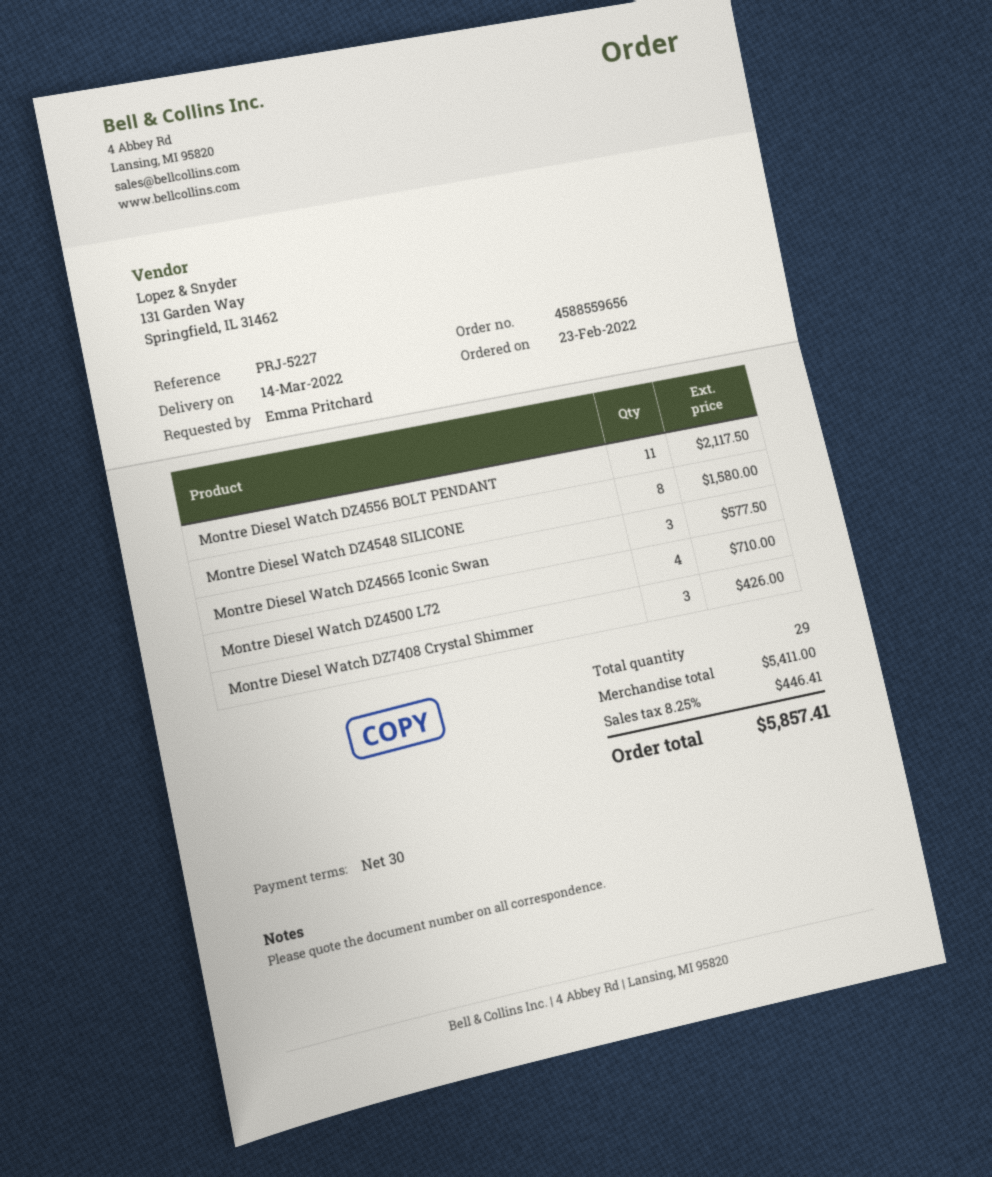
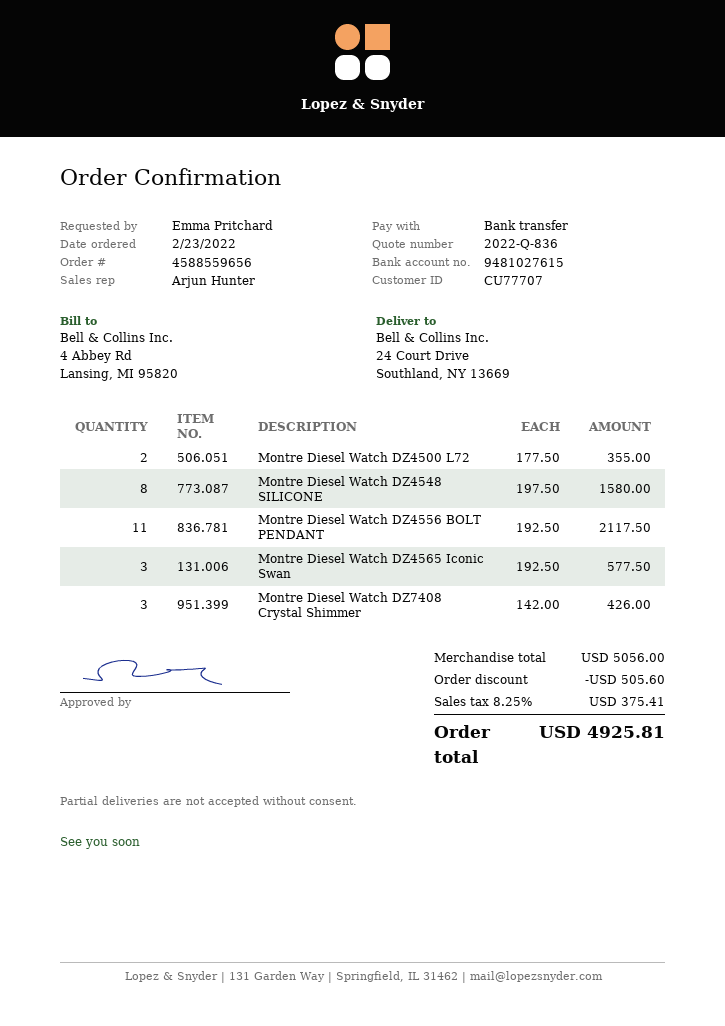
Montre Diesel Watch DZ4500 L72: 4 for 710.00 -> 2 for 355.00
subtotal: 5411.00 -> 5056.00
discount: none -> 505.60
tax: 8.25% = 446.41 -> 8.25% = 375.41
total: 5857.41 -> 4925.81

